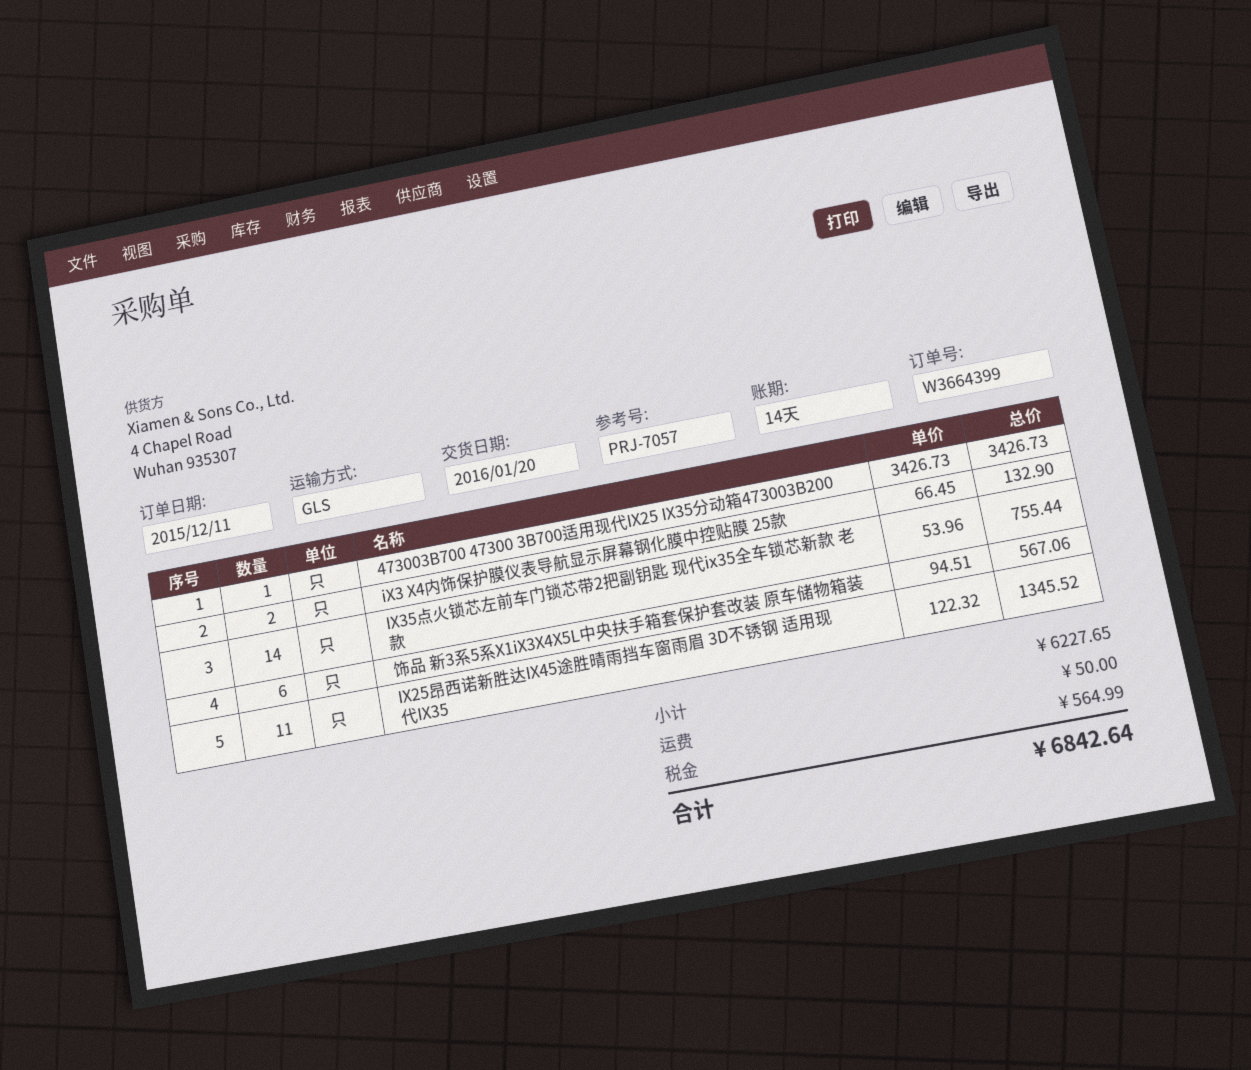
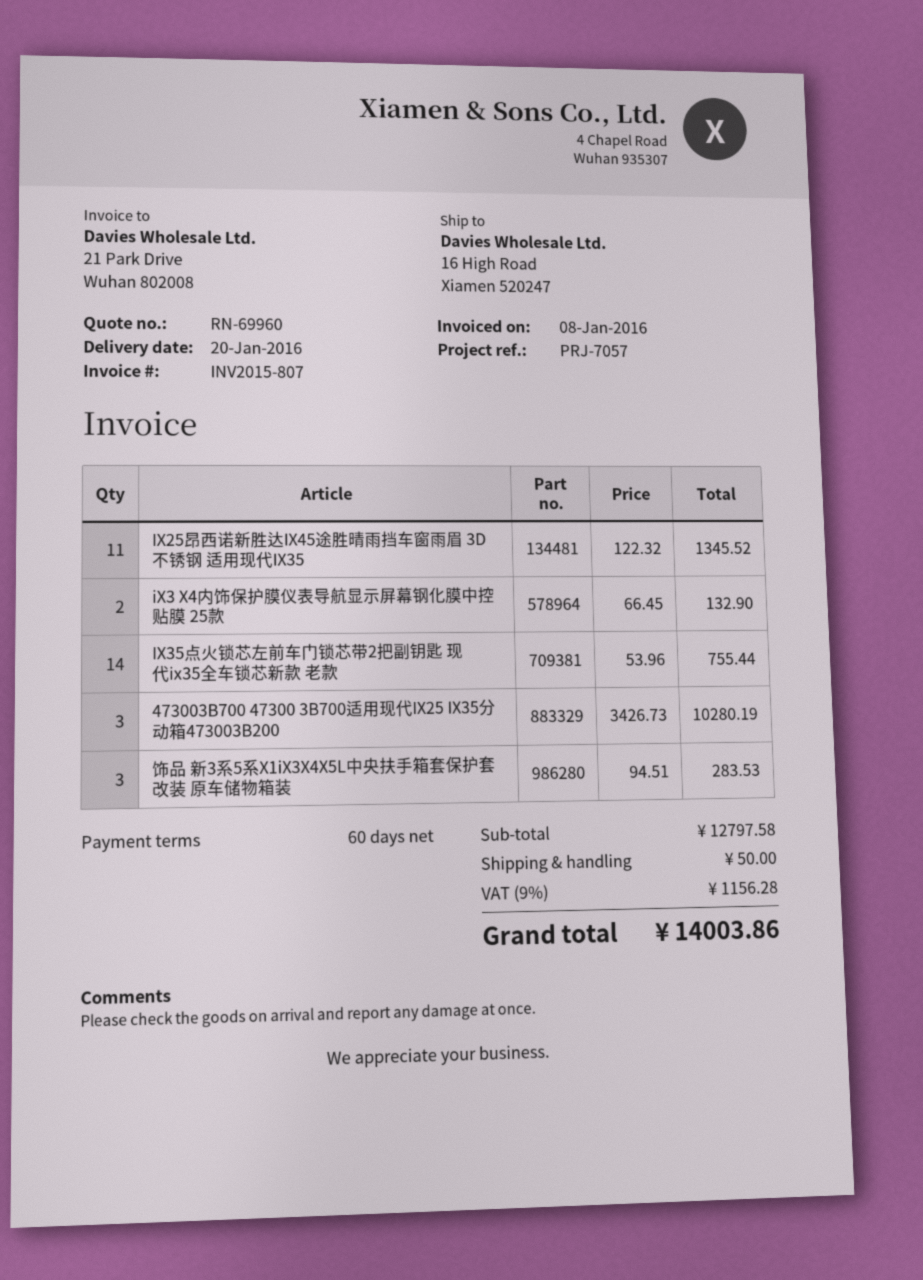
payment terms: 14 days -> 60 days
473003B700 47300 3B700适用现代IX25 IX35分动箱473003B200: 1 x 3426.73 = 3426.73 -> 3 x 3426.73 = 10280.19
饰品 新3系5系X1iX3X4X5L中央扶手箱套保护套改装 原车储物箱装: 6 x 94.51 = 567.06 -> 3 x 94.51 = 283.53
subtotal: 6227.65 -> 12797.58
tax: 564.99 -> 1156.28
total: 6842.64 -> 14003.86

